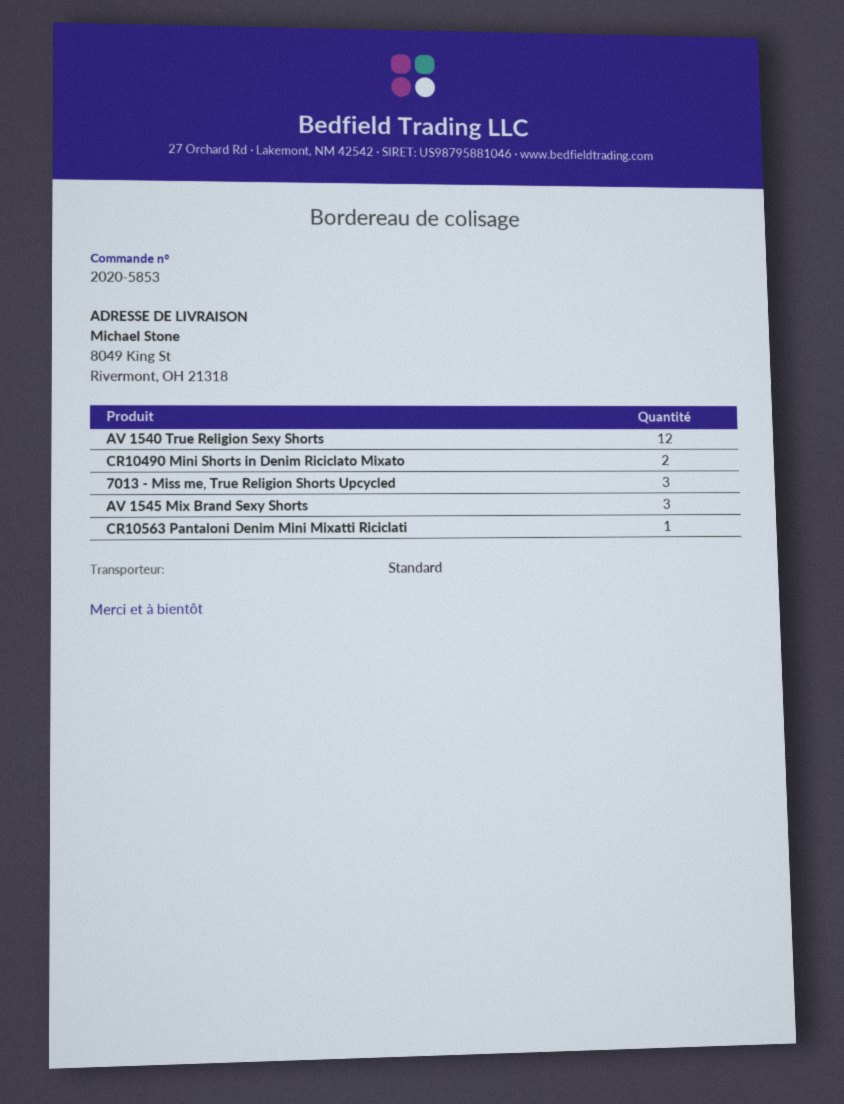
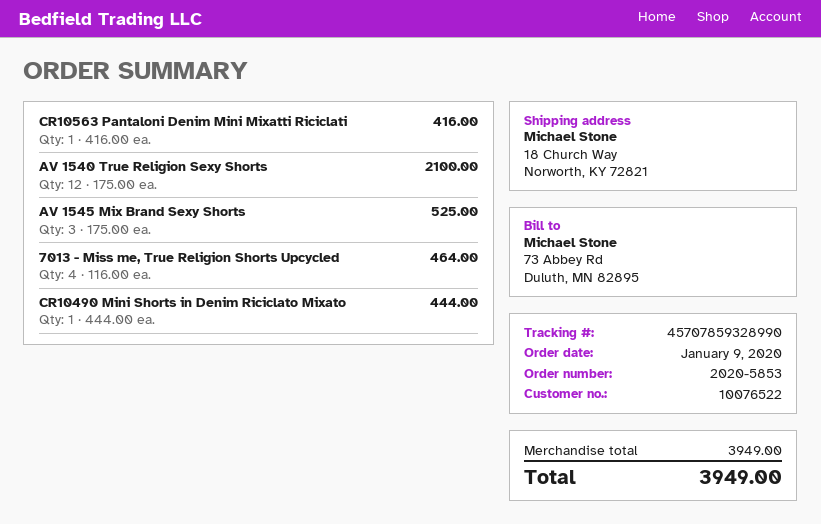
ship to: 8049 King St, Rivermont, OH 21318 -> 18 Church Way, Norworth, KY 72821
CR10490 Mini Shorts in Denim Riciclato Mixato: 2 -> 1
7013 - Miss me, True Religion Shorts Upcycled: 3 -> 4

